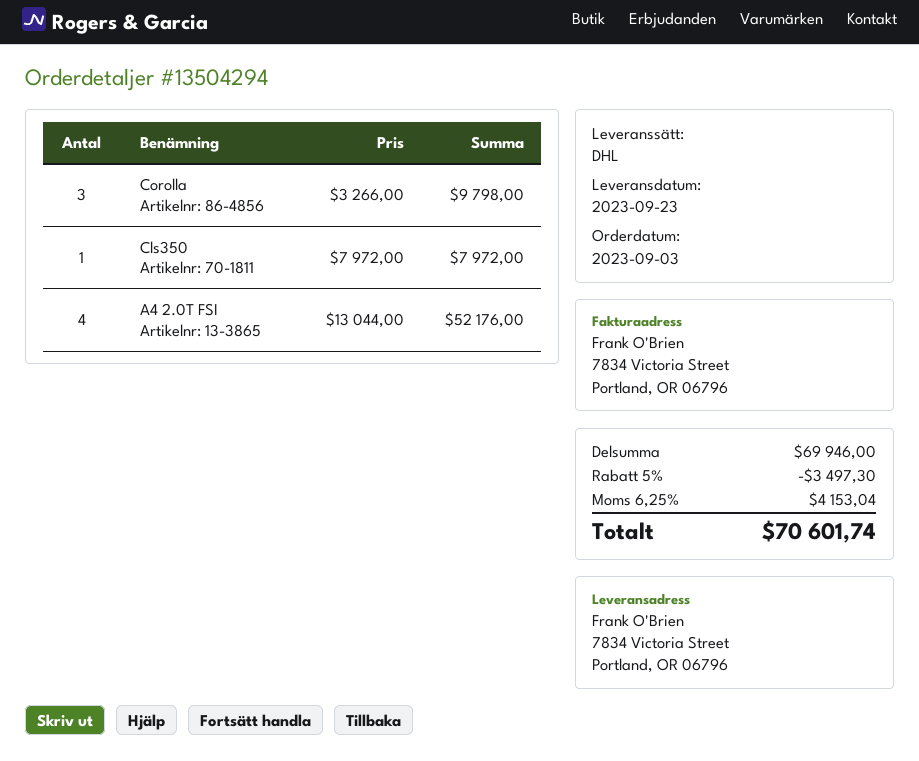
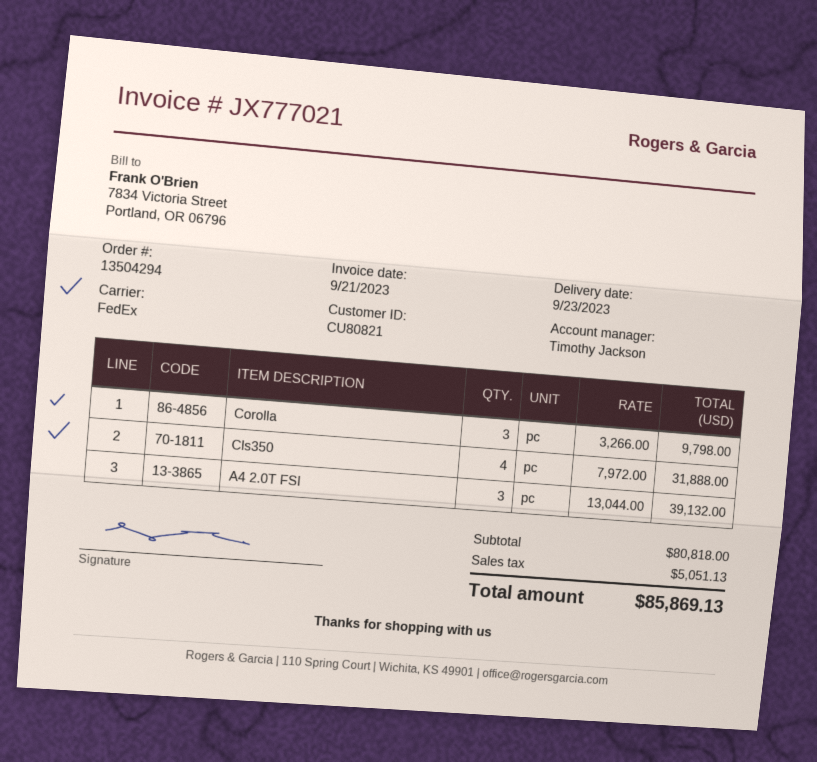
shipping method: DHL -> FedEx
Cls350: 1 x 7972.00 = 7972.00 -> 4 x 7972.00 = 31888.00
A4 2.0T FSI: 4 x 13044.00 = 52176.00 -> 3 x 13044.00 = 39132.00
subtotal: 69946.00 -> 80818.00
discount: 5% = 3497.30 -> none
tax: 4153.04 -> 5051.13
total: 70601.74 -> 85869.13

